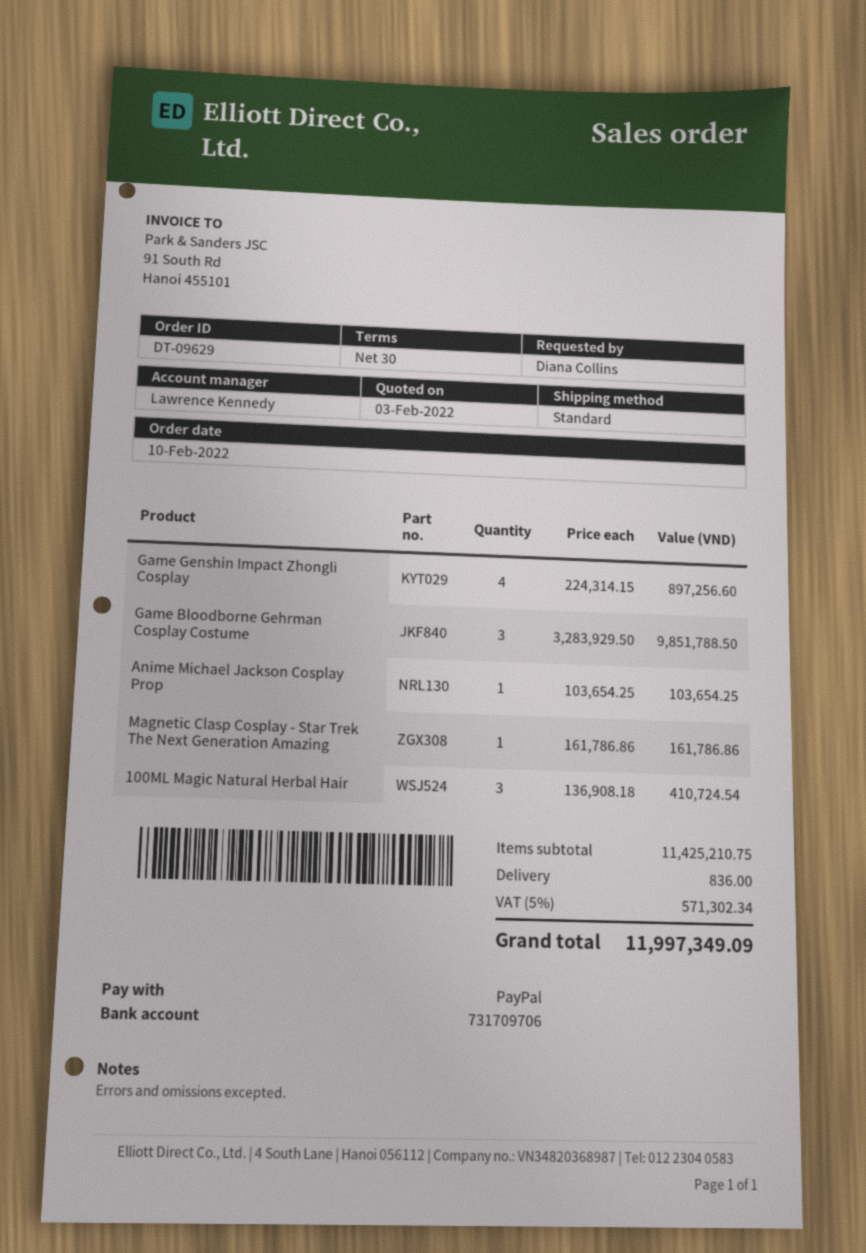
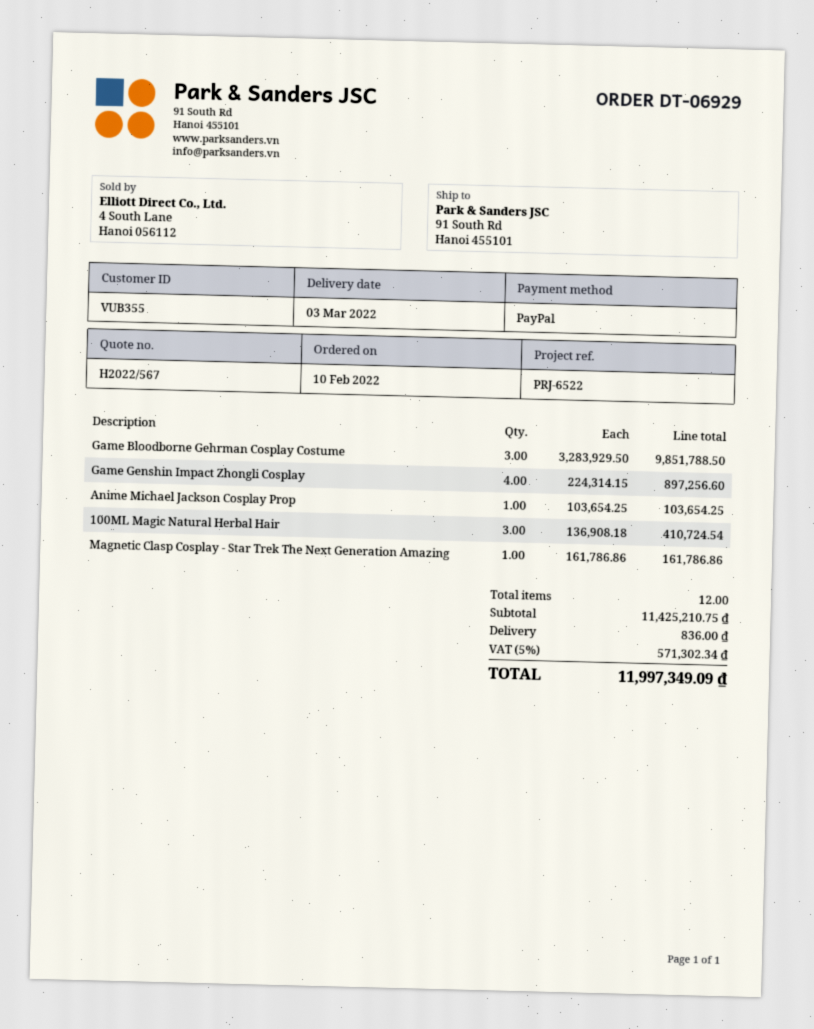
order number: DT-09629 -> DT-06929

